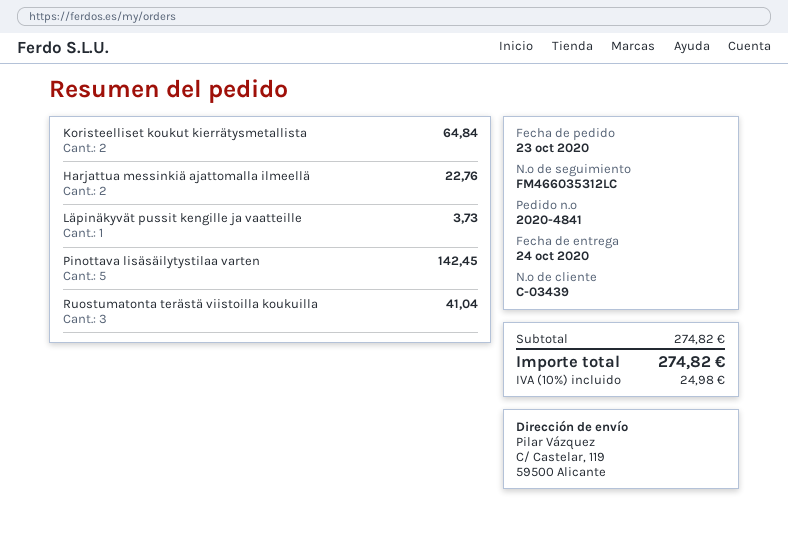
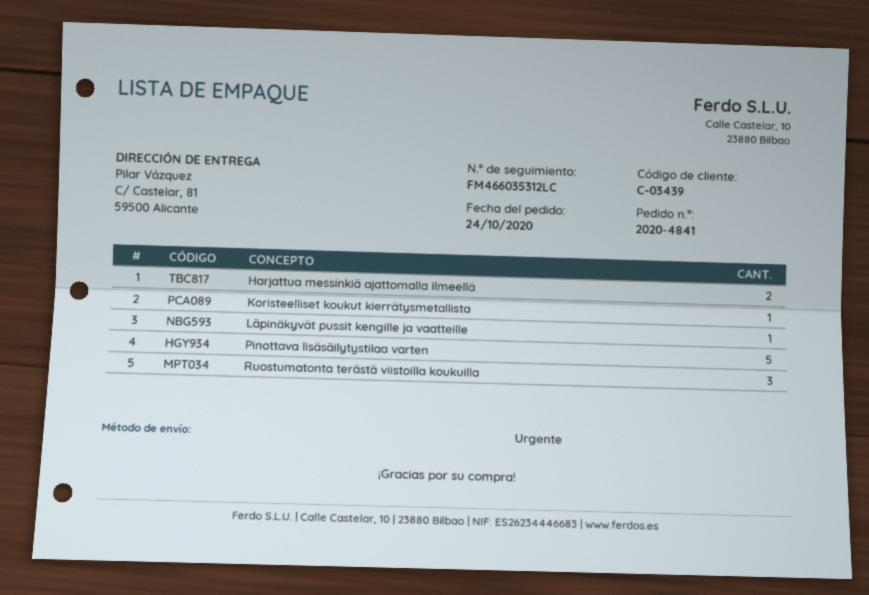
order date: 2020-10-23 -> 2020-10-24
ship to: C/ Castelar, 119, 59500 Alicante -> C/ Castelar, 81, 59500 Alicante
Koristeelliset koukut kierrätysmetallista: 2 -> 1

